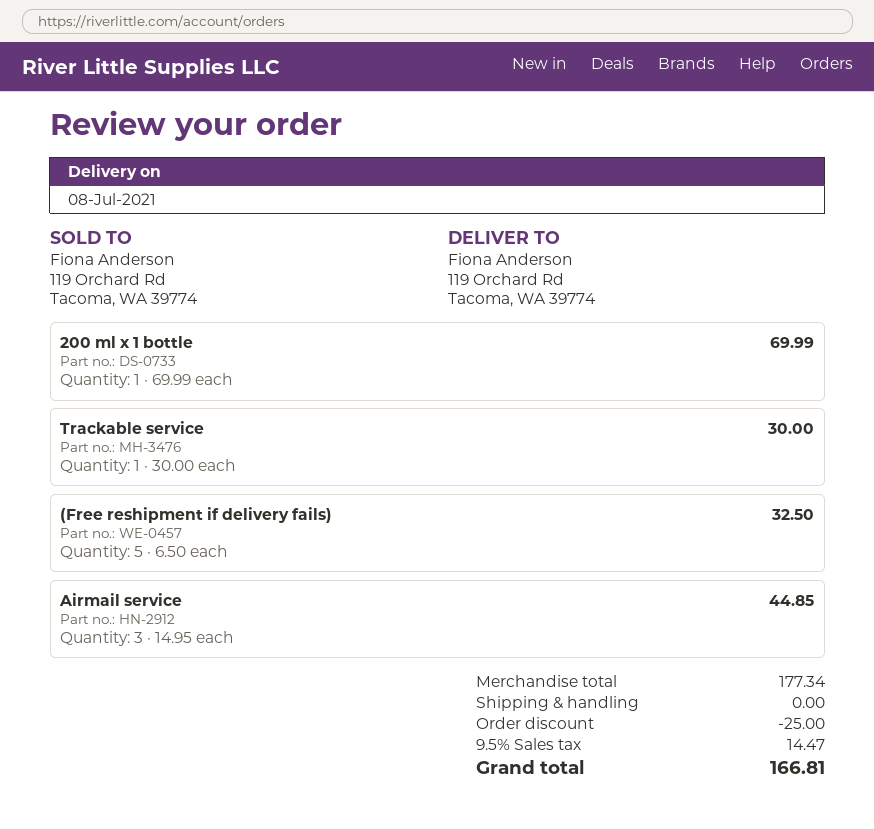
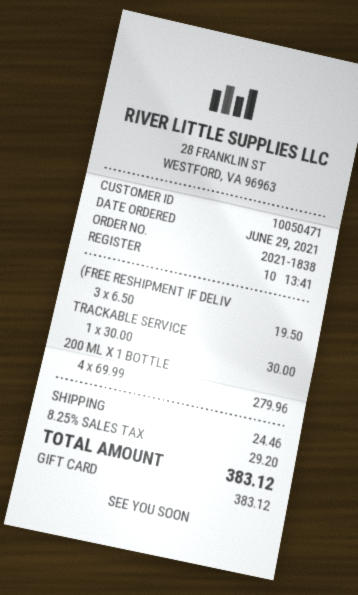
200 ml x 1 bottle: 1 x 69.99 = 69.99 -> 4 x 69.99 = 279.96
(Free reshipment if delivery fails): 5 x 6.50 = 32.50 -> 3 x 6.50 = 19.50
Airmail service: 3 x 14.95 = 44.85 -> none
discount: 25.00 -> none
shipping: 0.00 -> 24.46
tax: 9.5% = 14.47 -> 8.25% = 29.20
total: 166.81 -> 383.12

